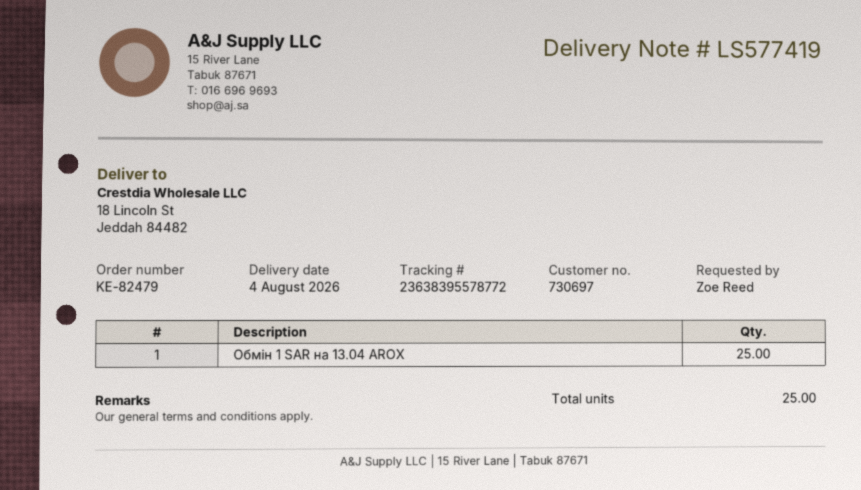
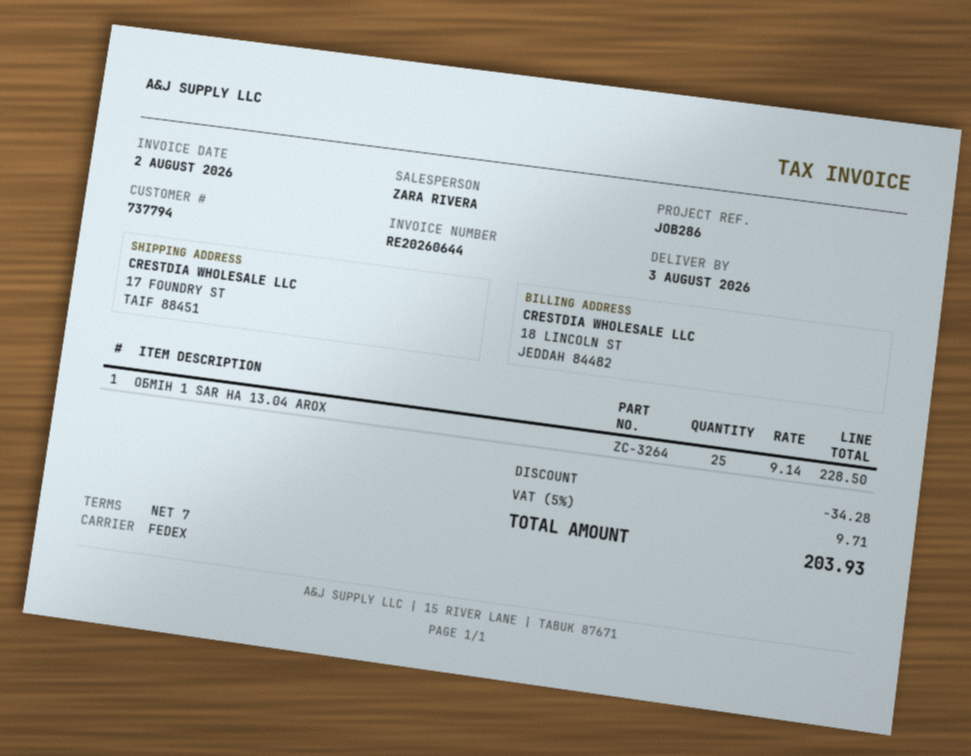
delivery date: 2026-08-04 -> 2026-08-03
customer number: 730697 -> 737794
ship to: 18 Lincoln St, Jeddah 84482 -> 17 FOUNDRY ST, TAIF 88451

